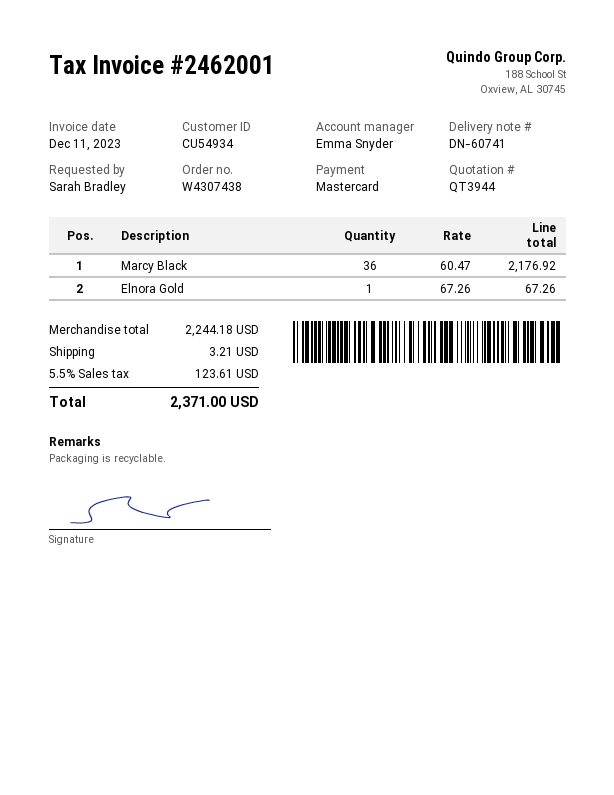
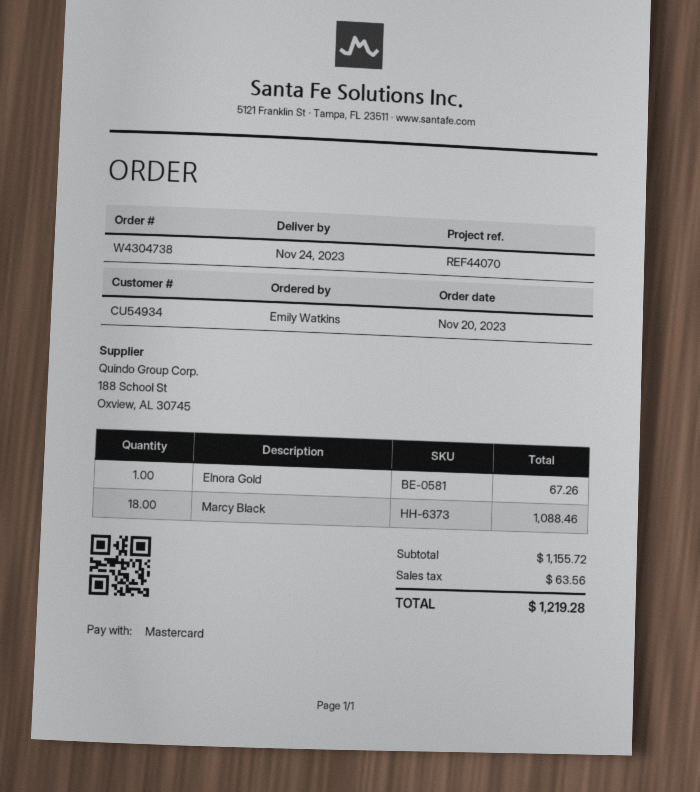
order number: W4307438 -> W4304738
ordered by: Sarah Bradley -> Emily Watkins
Marcy Black: 36 for 2176.92 -> 18 for 1088.46
subtotal: 2244.18 -> 1155.72
shipping: 3.21 -> none
tax: 123.61 -> 63.56
total: 2371.00 -> 1219.28

